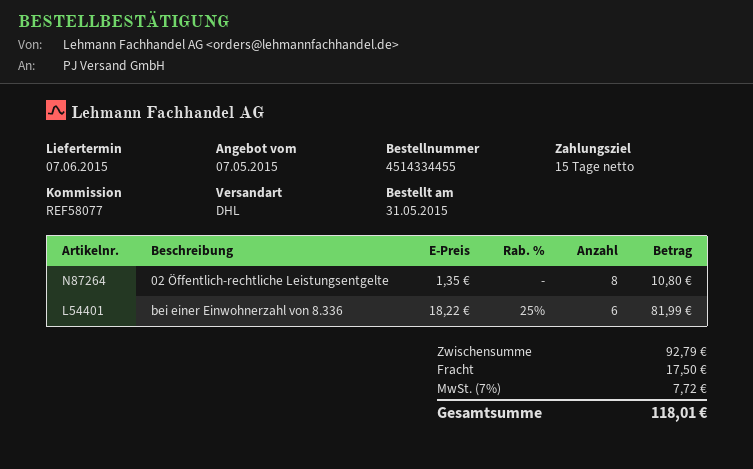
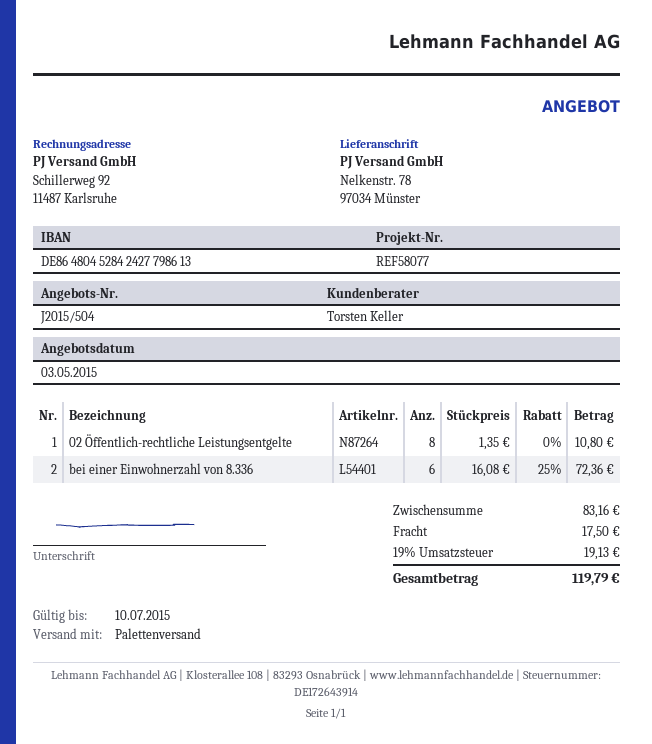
quote date: 2015-05-07 -> 2015-05-03
shipping method: DHL -> pallet freight
bei einer Einwohnerzahl von 8.336: 6 x 18.22 - 25% = 81.99 -> 6 x 16.08 - 25% = 72.36
subtotal: 92.79 -> 83.16
tax: 7% = 7.72 -> 19% = 19.13
total: 118.01 -> 119.79

